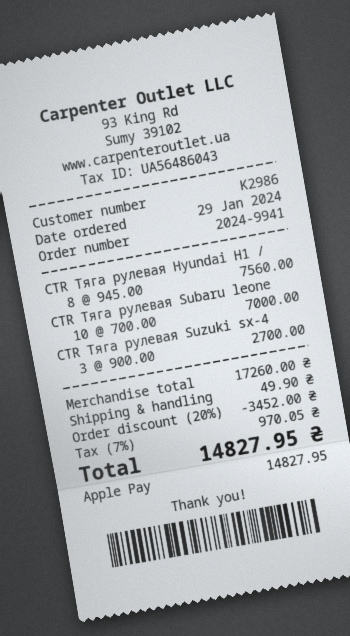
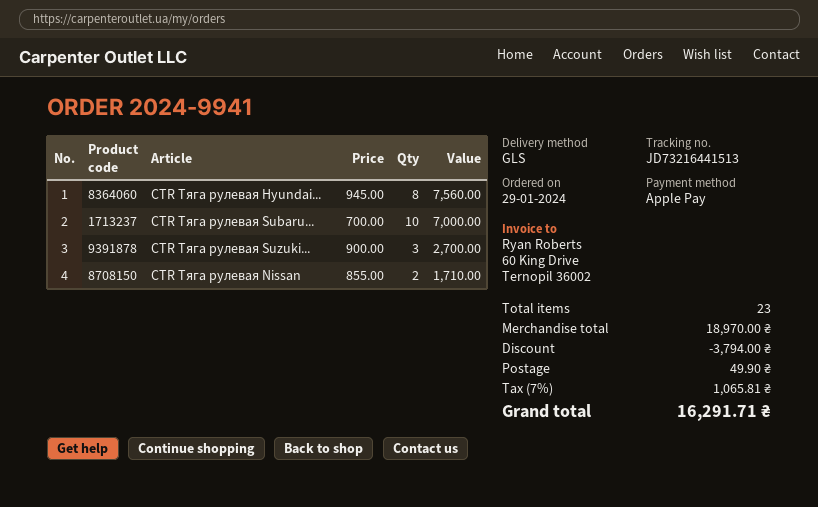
CTR Тяга рулевая Nissan: none -> 2 x 855.00 = 1710.00
subtotal: 17260.00 -> 18970.00
discount: 3452.00 -> 3794.00
tax: 7% = 970.05 -> 7% = 1065.81
total: 14827.95 -> 16291.71

